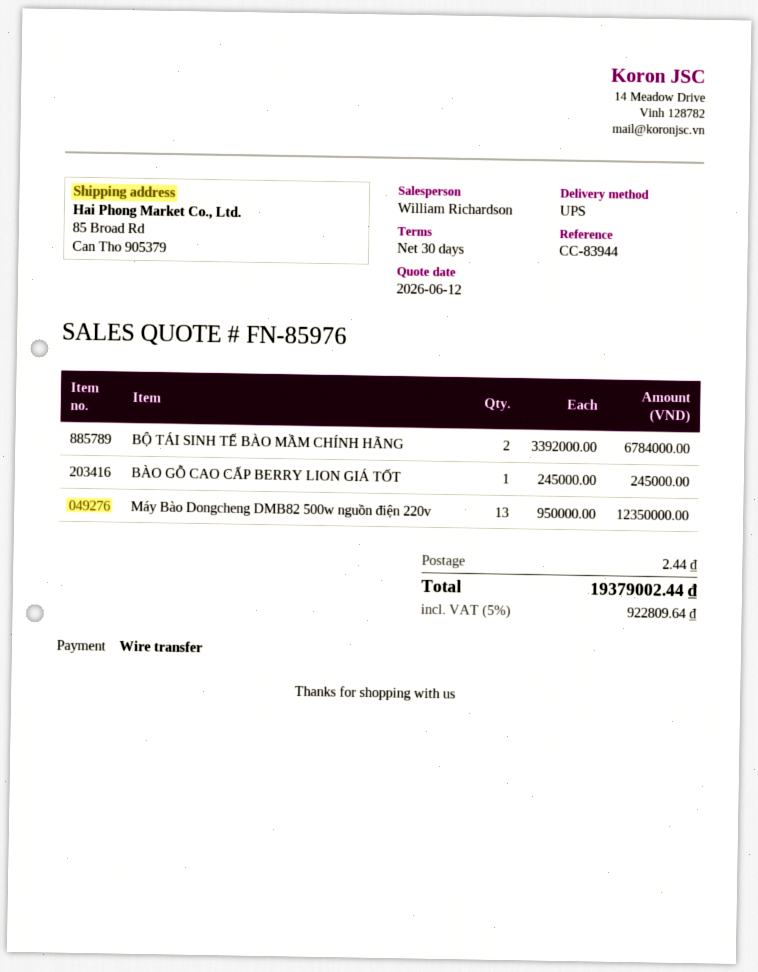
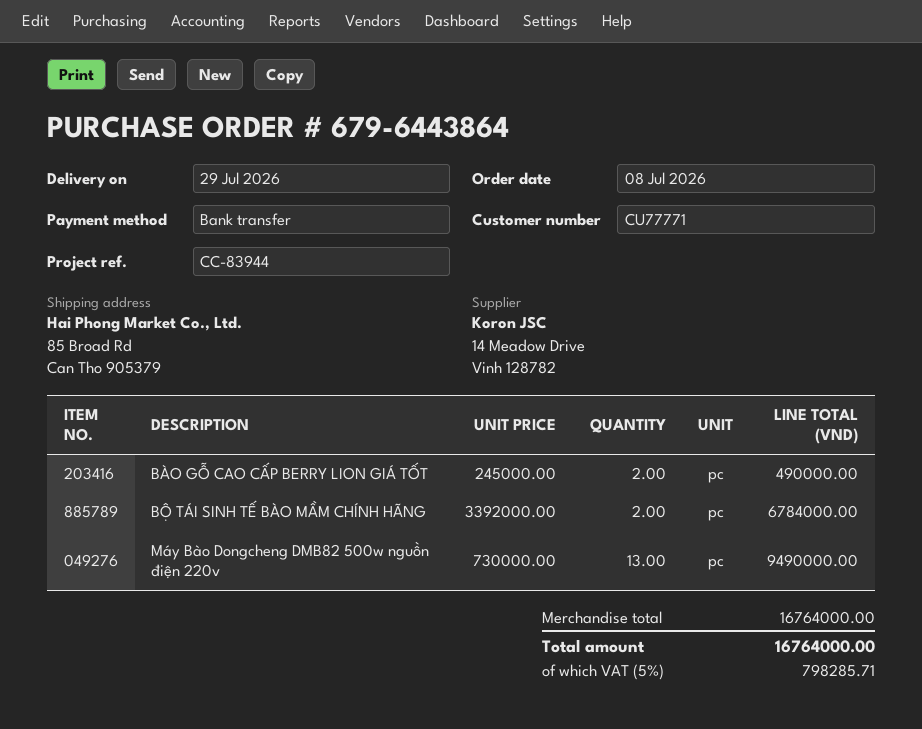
BÀO GỖ CAO CẤP BERRY LION GIÁ TỐT: 1 x 245000.00 = 245000.00 -> 2 x 245000.00 = 490000.00
Máy Bào Dongcheng DMB82 500w nguồn điện 220v: 13 x 950000.00 = 12350000.00 -> 13 x 730000.00 = 9490000.00
shipping: 2.44 -> none
tax: 5% = 922809.64 -> 5% = 798285.71
total: 19379002.44 -> 16764000.00

